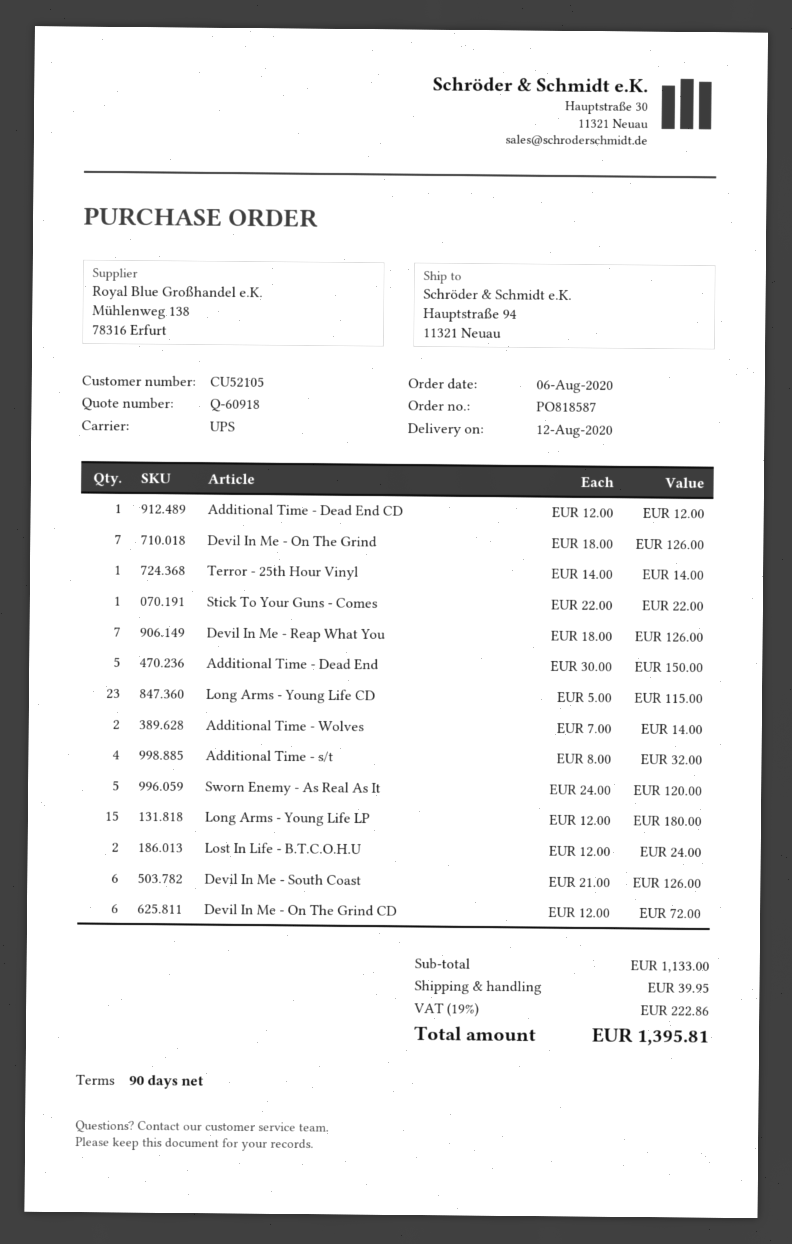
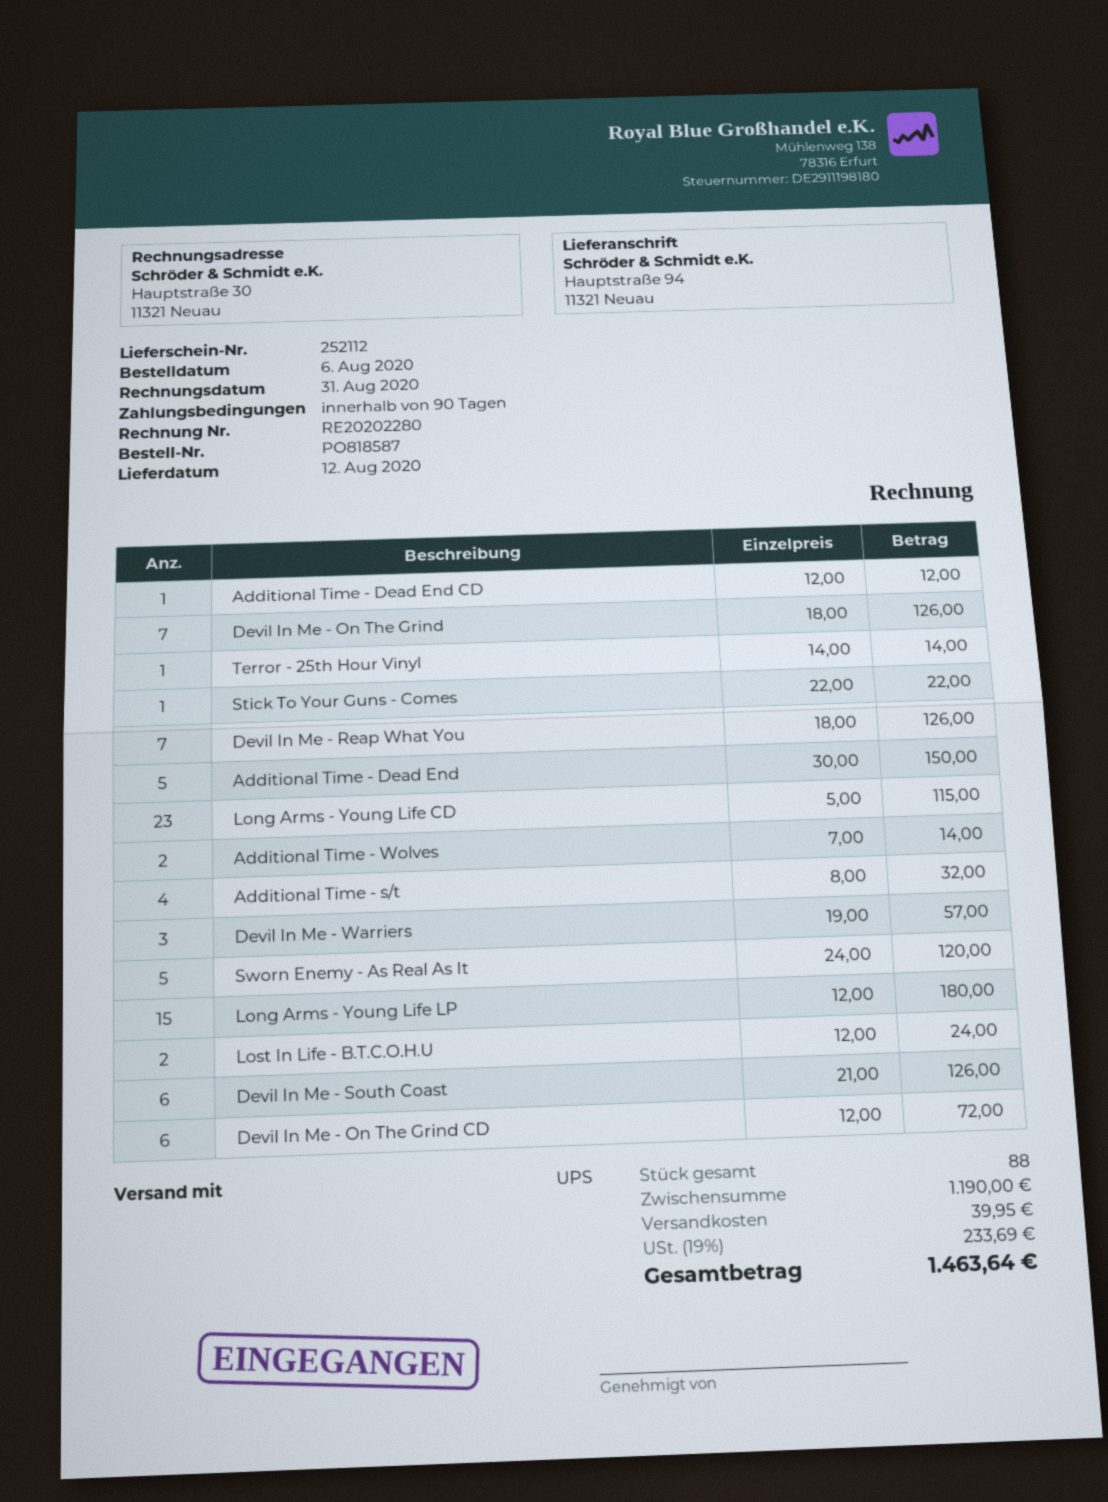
Devil In Me - Warriers: none -> 3 x 19.00 = 57.00
subtotal: 1133.00 -> 1190.00
tax: 19% = 222.86 -> 19% = 233.69
total: 1395.81 -> 1463.64

